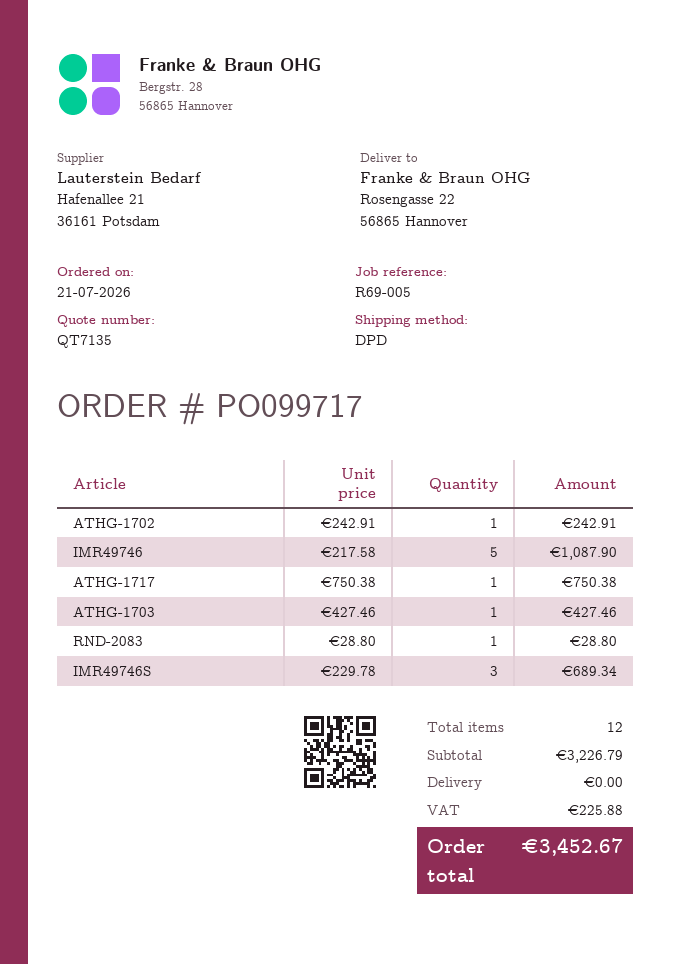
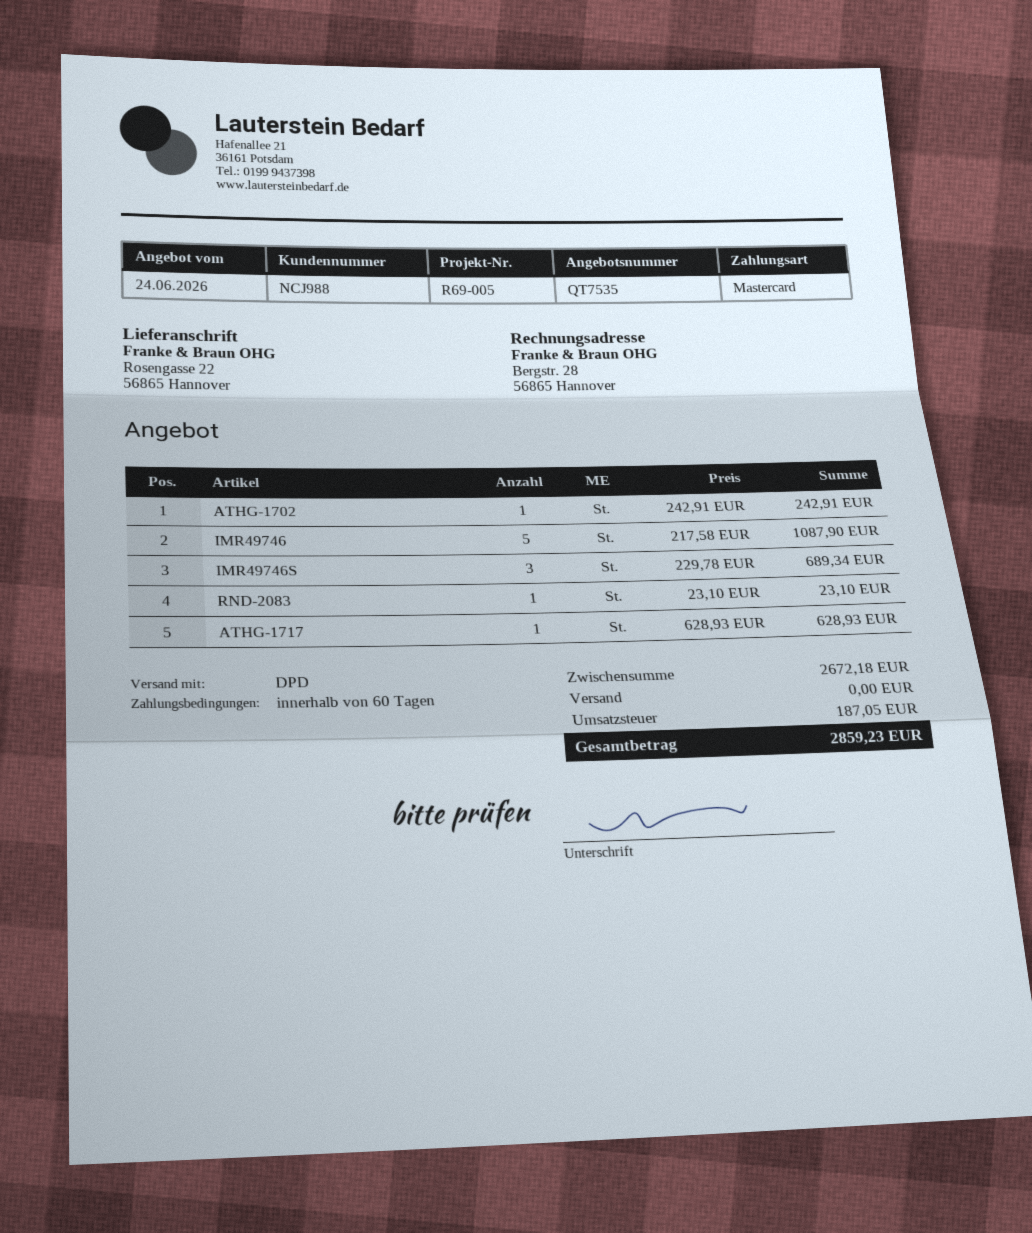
quote number: QT7135 -> QT7535
ATHG-1717: 1 x 750.38 = 750.38 -> 1 x 628.93 = 628.93
ATHG-1703: 1 x 427.46 = 427.46 -> none
RND-2083: 1 x 28.80 = 28.80 -> 1 x 23.10 = 23.10
subtotal: 3226.79 -> 2672.18
tax: 225.88 -> 187.05
total: 3452.67 -> 2859.23

